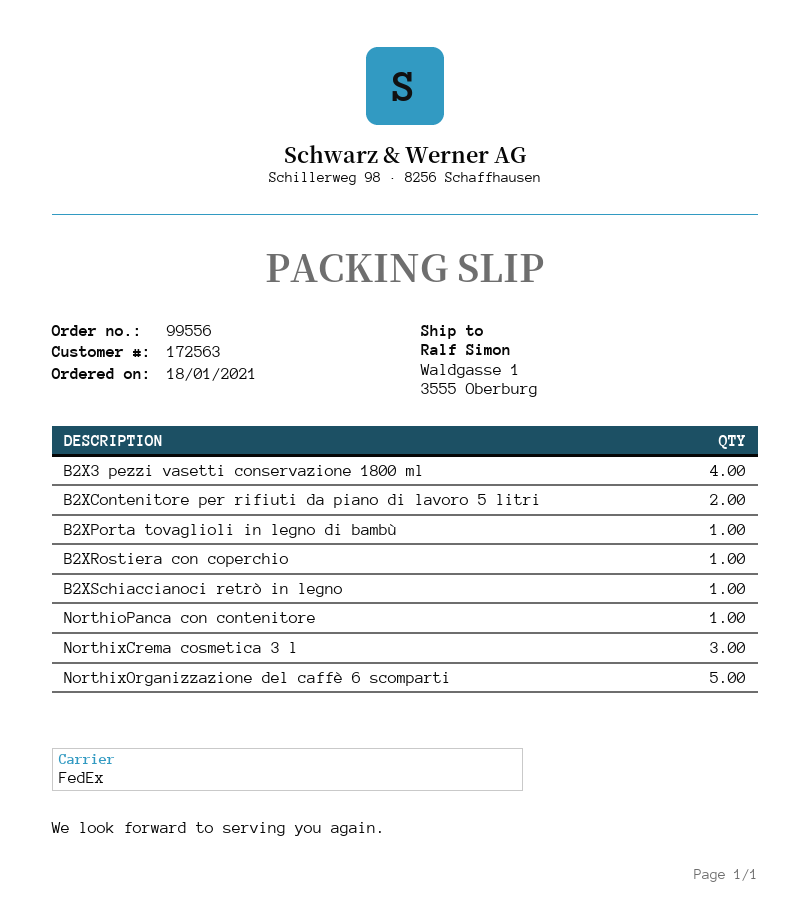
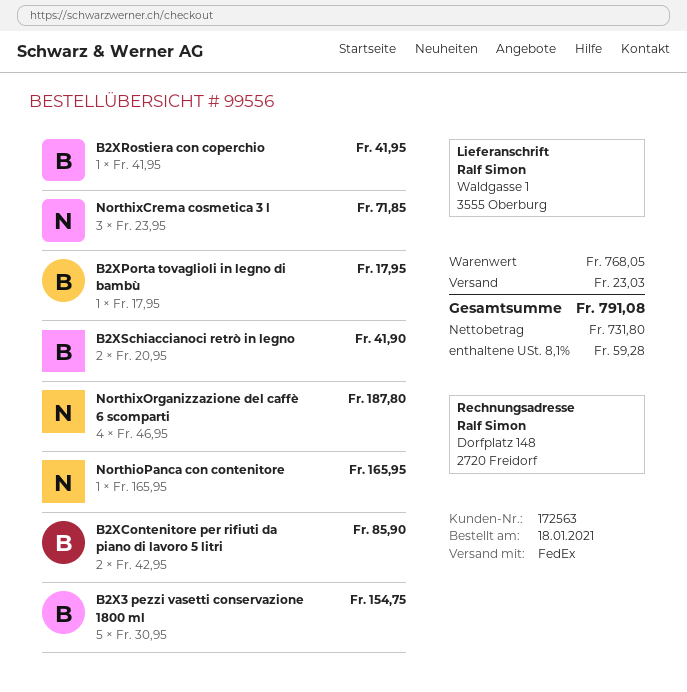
B2X3 pezzi vasetti conservazione 1800 ml: 4 -> 5
B2XSchiaccianoci retrò in legno: 1 -> 2
NorthixOrganizzazione del caffè 6 scomparti: 5 -> 4

